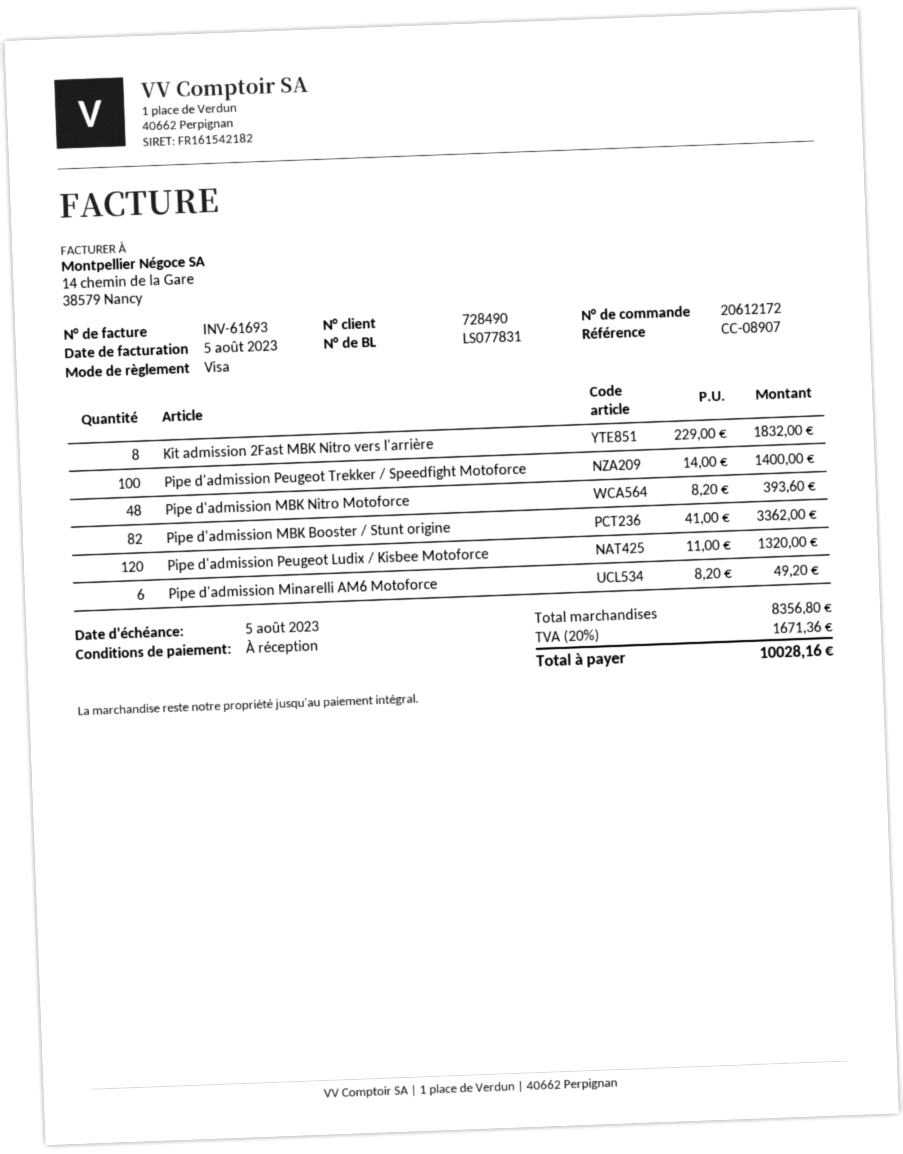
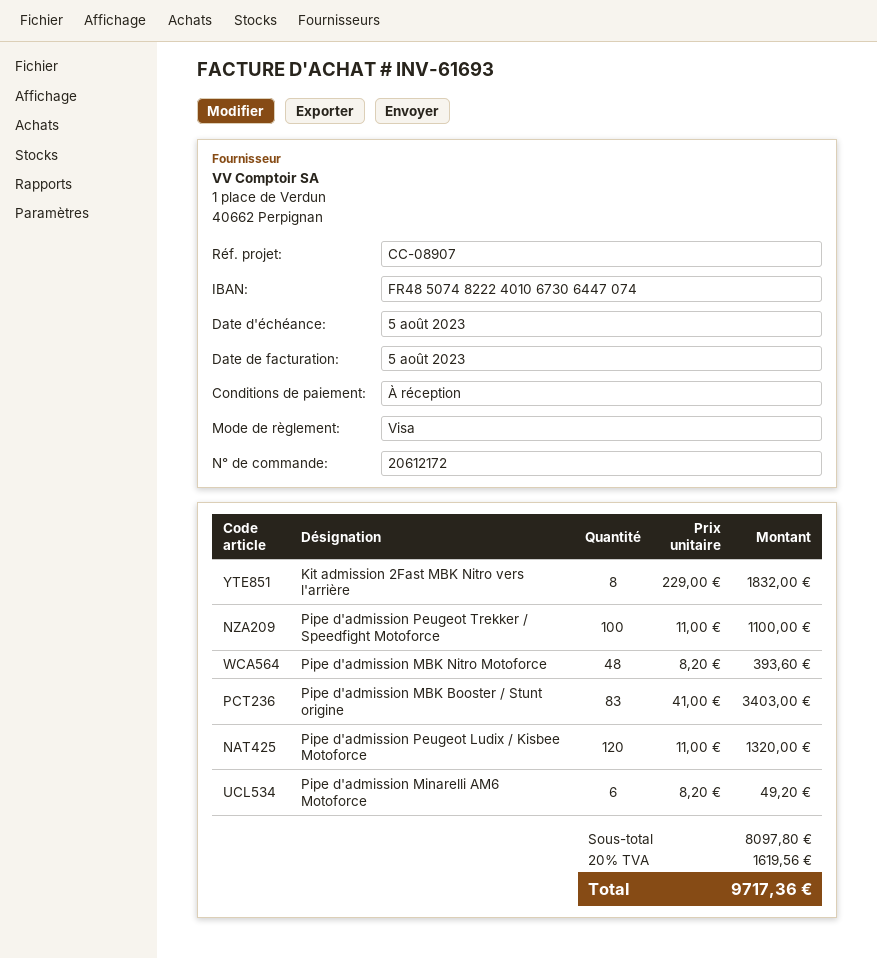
Pipe d'admission Peugeot Trekker / Speedfight Motoforce: 100 x 14.00 = 1400.00 -> 100 x 11.00 = 1100.00
Pipe d'admission MBK Booster / Stunt origine: 82 x 41.00 = 3362.00 -> 83 x 41.00 = 3403.00
subtotal: 8356.80 -> 8097.80
tax: 20% = 1671.36 -> 20% = 1619.56
total: 10028.16 -> 9717.36

